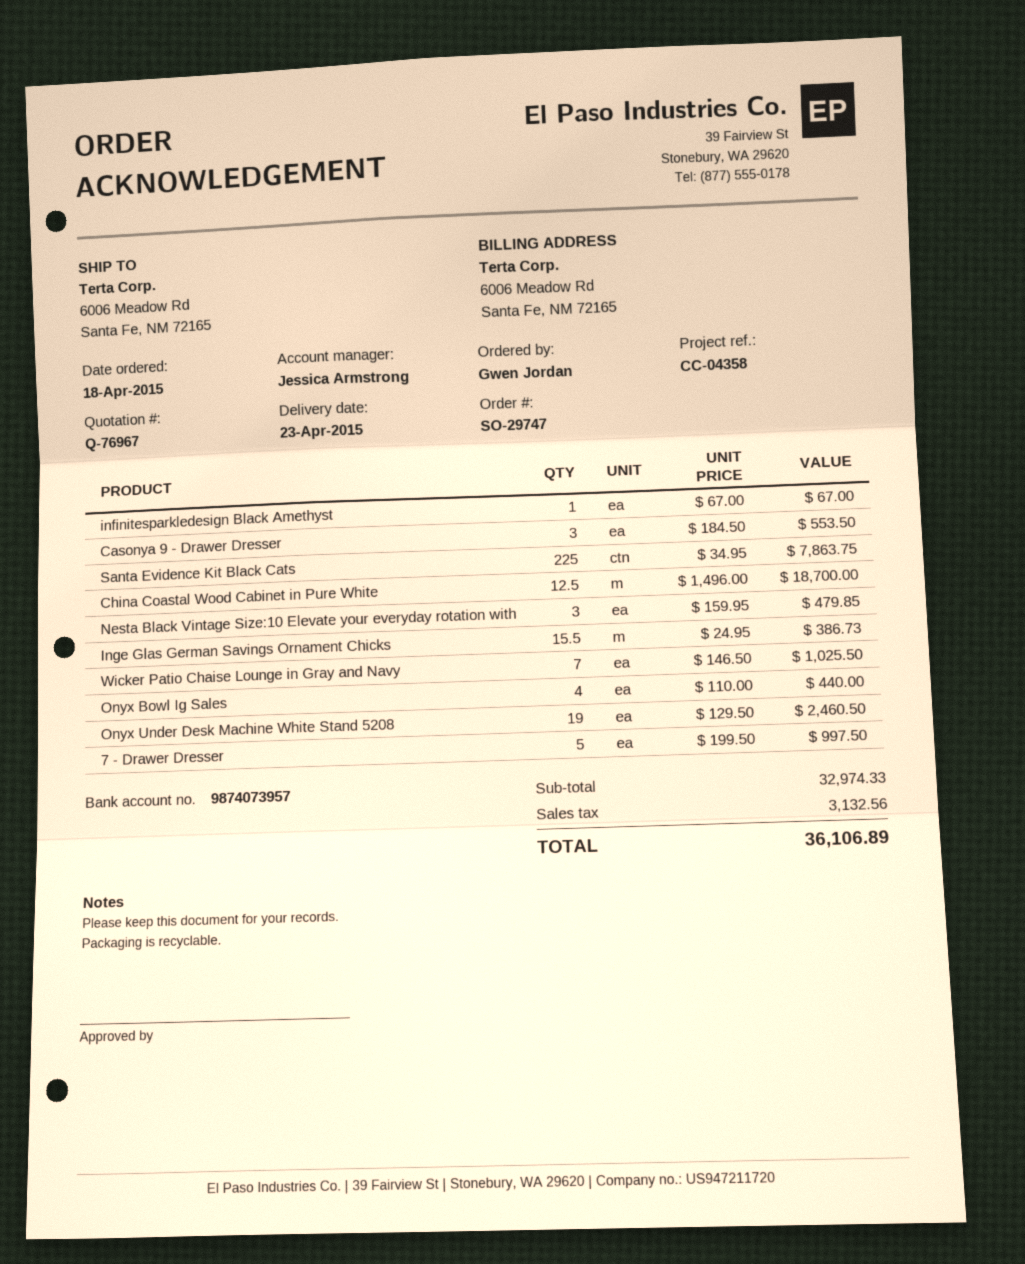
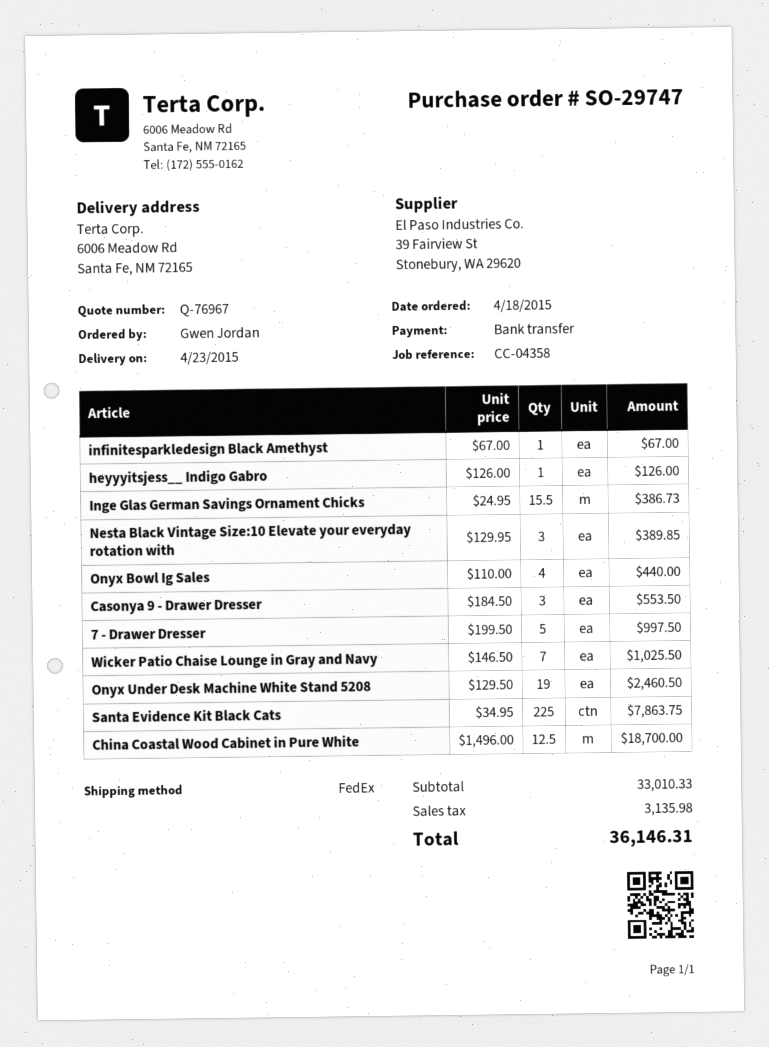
Nesta Black Vintage Size:10 Elevate your everyday rotation with: 3 x 159.95 = 479.85 -> 3 x 129.95 = 389.85
heyyyitsjess__ Indigo Gabro: none -> 1 x 126.00 = 126.00
subtotal: 32974.33 -> 33010.33
tax: 3132.56 -> 3135.98
total: 36106.89 -> 36146.31

